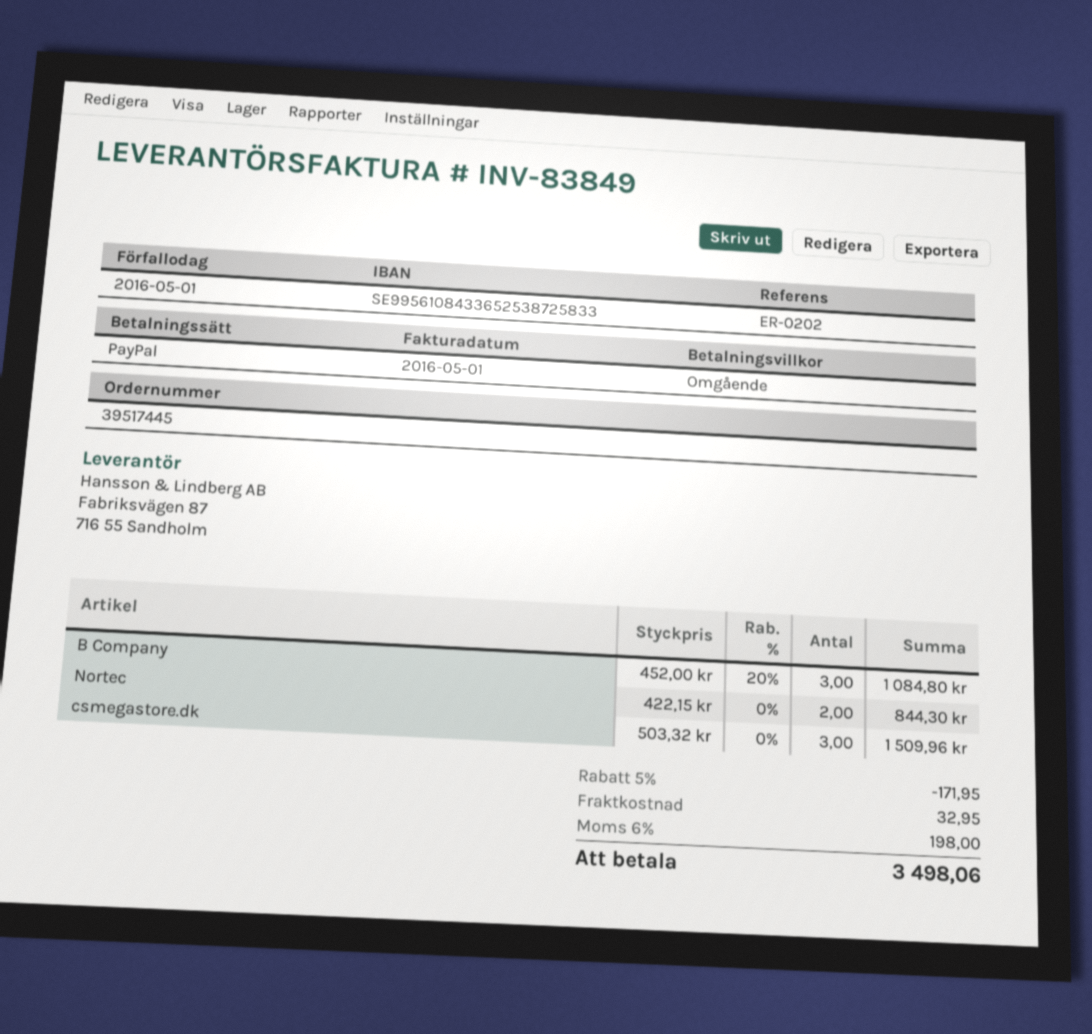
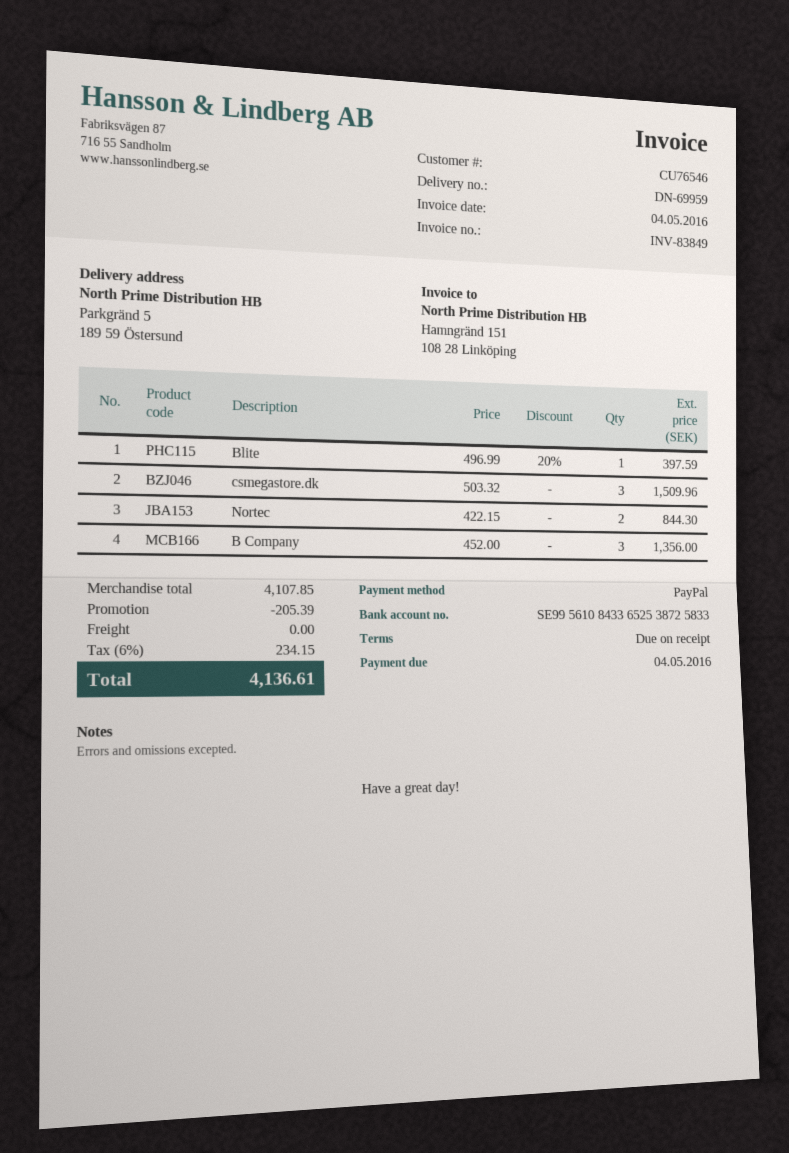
invoice date: 2016-05-01 -> 2016-05-04
due date: 2016-05-01 -> 2016-05-04
B Company: 3 x 452.00 - 20% = 1084.80 -> 3 x 452.00 = 1356.00
Blite: none -> 1 x 496.99 - 20% = 397.59
discount: 171.95 -> 205.39
shipping: 32.95 -> 0.00
tax: 6% = 198.00 -> 6% = 234.15
total: 3498.06 -> 4136.61

